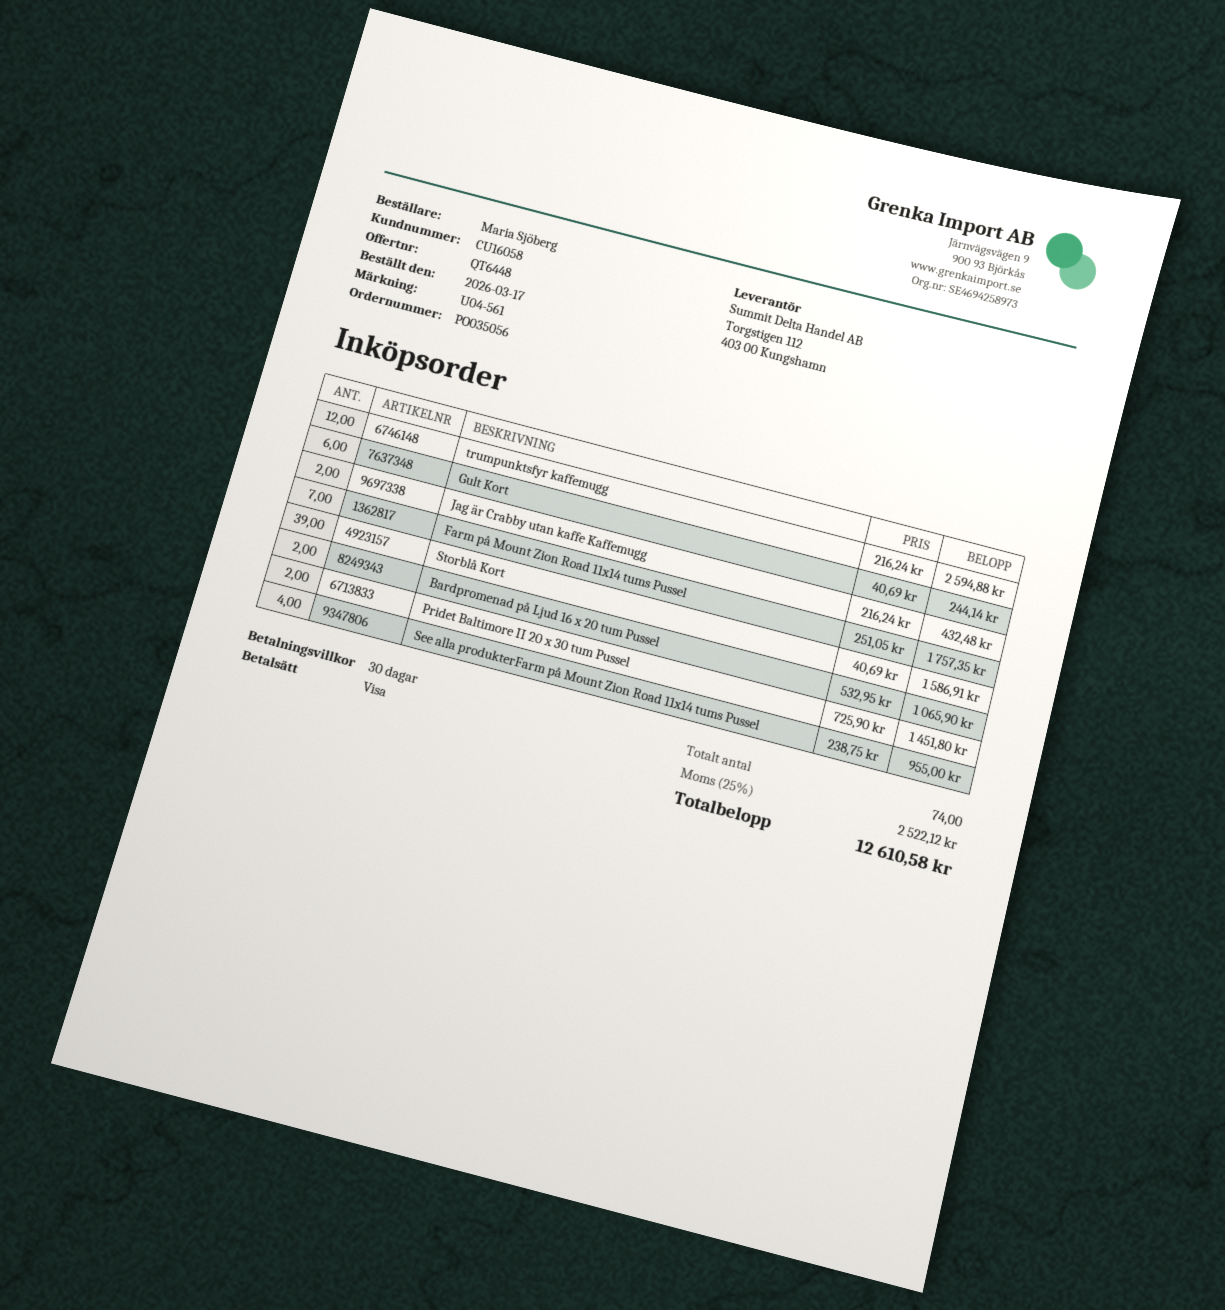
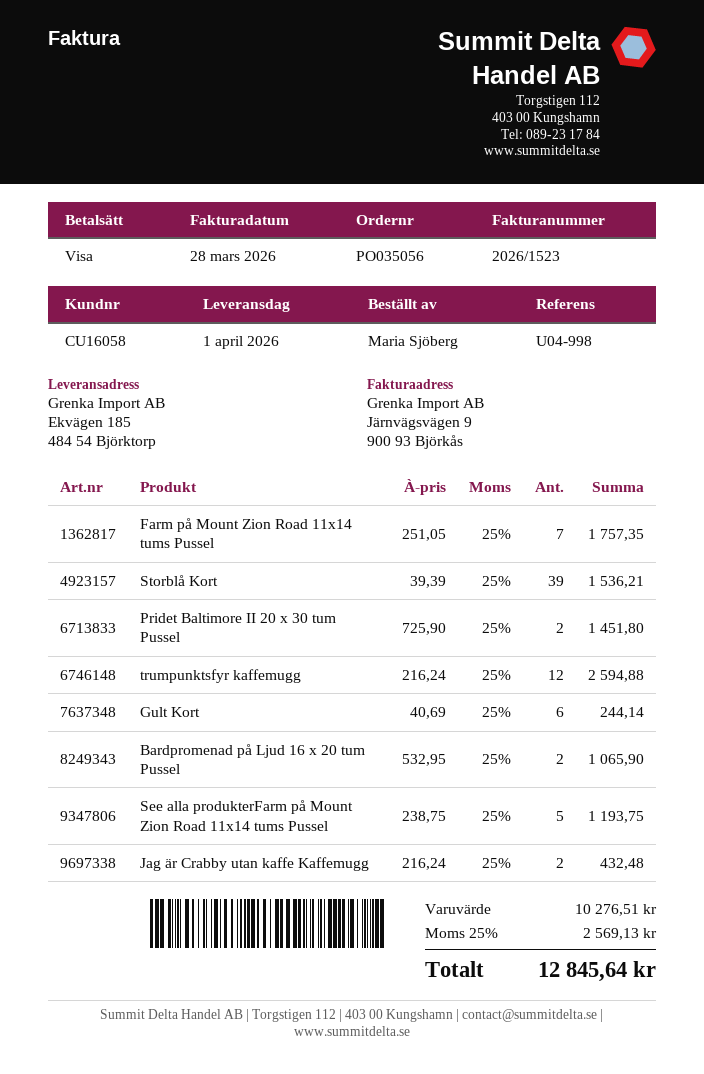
reference: U04-561 -> U04-998
Storblå Kort: 39 x 40.69 = 1586.91 -> 39 x 39.39 = 1536.21
See alla produkterFarm på Mount Zion Road 11x14 tums Pussel: 4 x 238.75 = 955.00 -> 5 x 238.75 = 1193.75
tax: 25% = 2522.12 -> 25% = 2569.13
total: 12610.58 -> 12845.64

